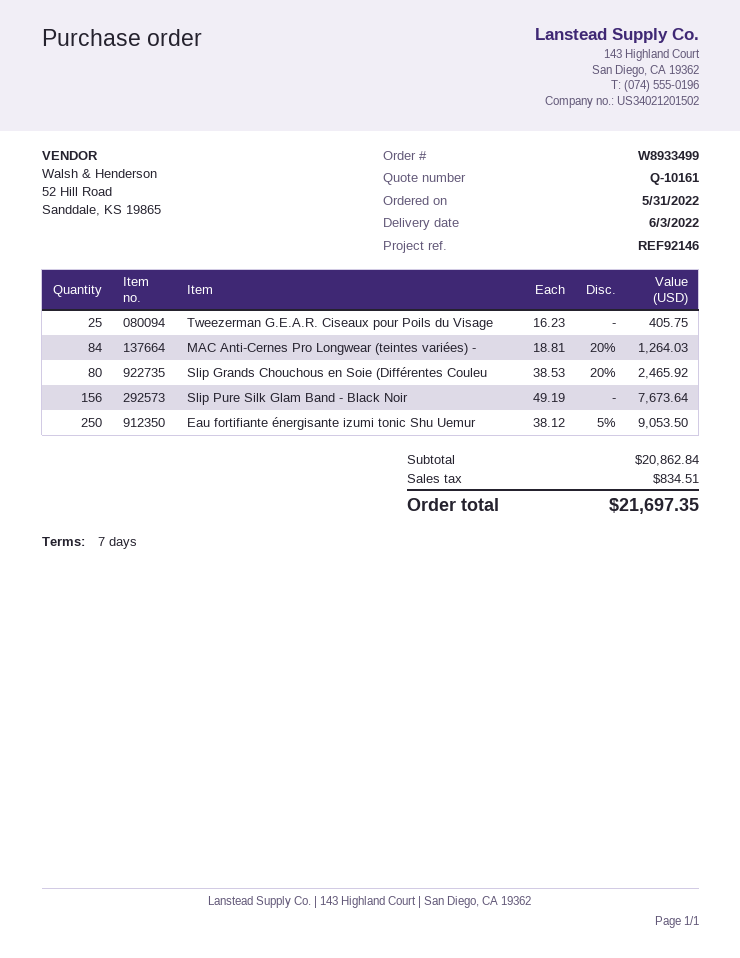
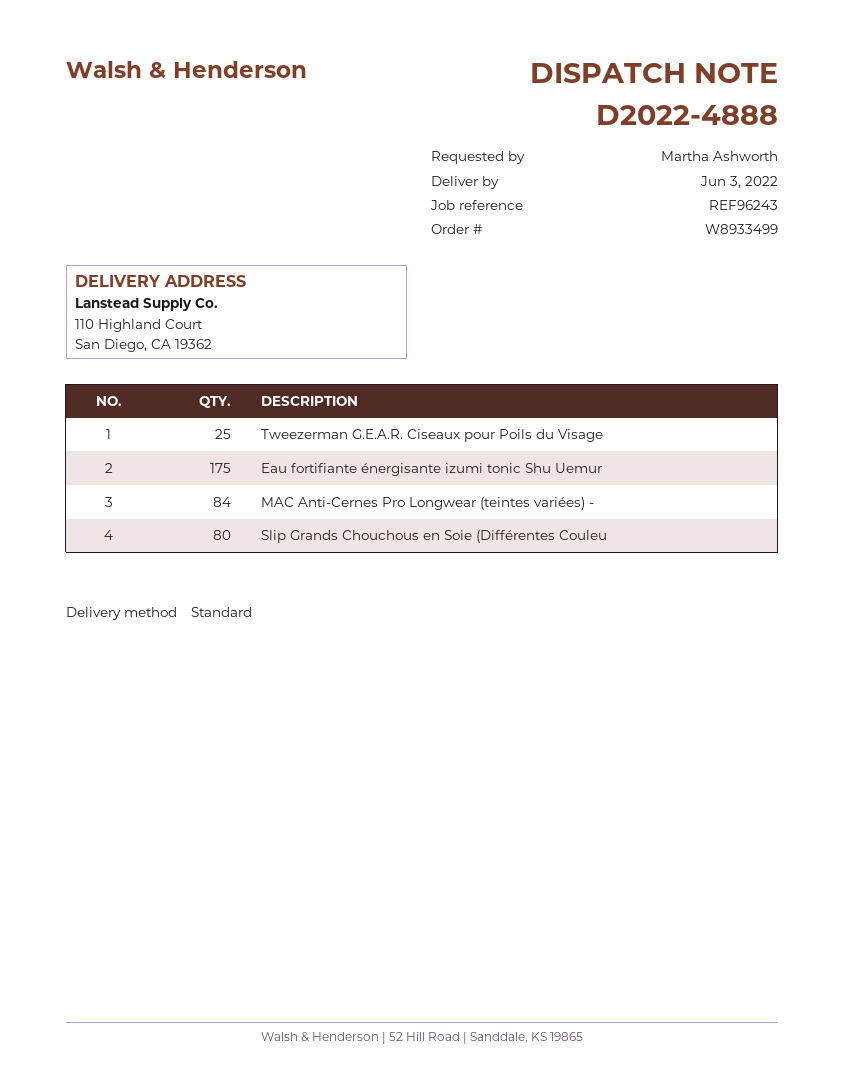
reference: REF92146 -> REF96243
Slip Pure Silk Glam Band - Black Noir: 156 -> none
Eau fortifiante énergisante izumi tonic Shu Uemur: 250 -> 175

